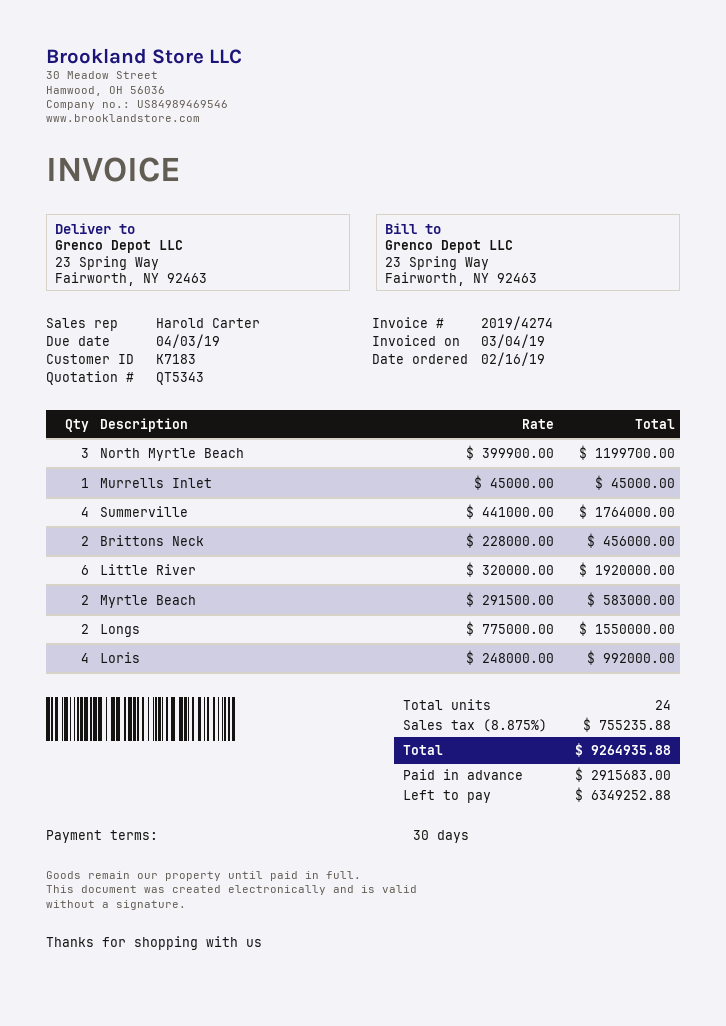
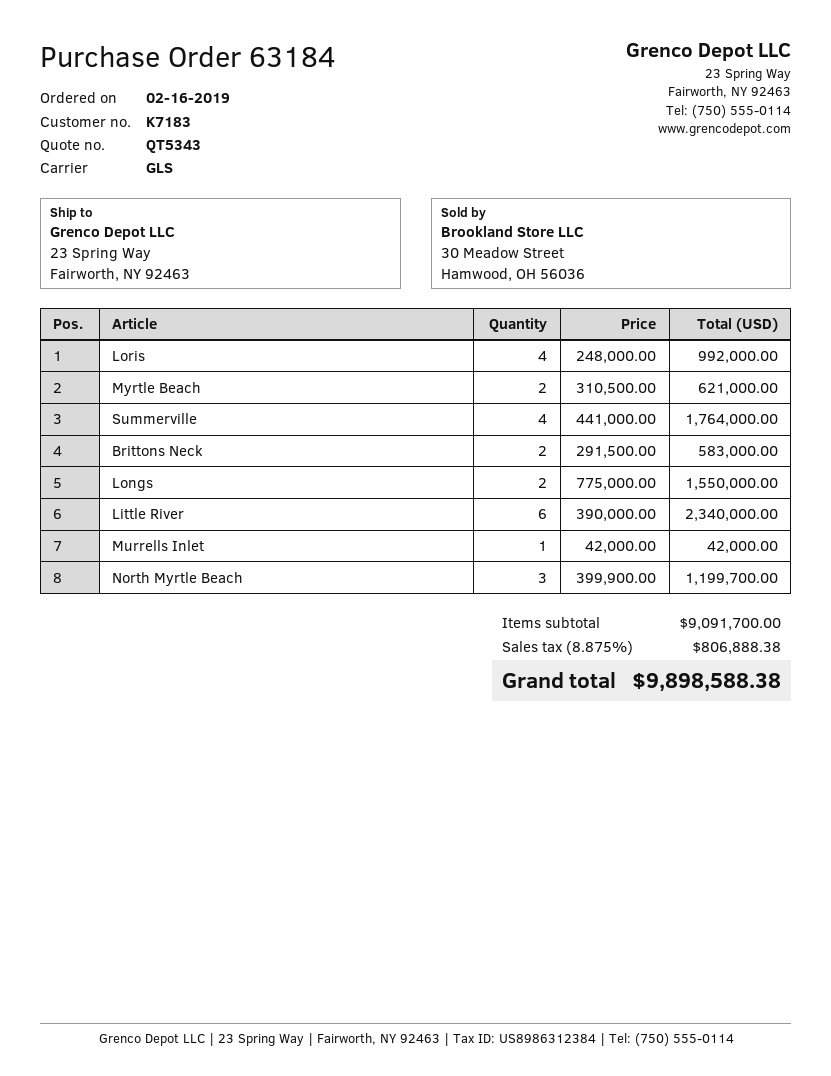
Murrells Inlet: 1 x 45000.00 = 45000.00 -> 1 x 42000.00 = 42000.00
Brittons Neck: 2 x 228000.00 = 456000.00 -> 2 x 291500.00 = 583000.00
Little River: 6 x 320000.00 = 1920000.00 -> 6 x 390000.00 = 2340000.00
Myrtle Beach: 2 x 291500.00 = 583000.00 -> 2 x 310500.00 = 621000.00
tax: 8.875% = 755235.88 -> 8.875% = 806888.38
total: 9264935.88 -> 9898588.38

